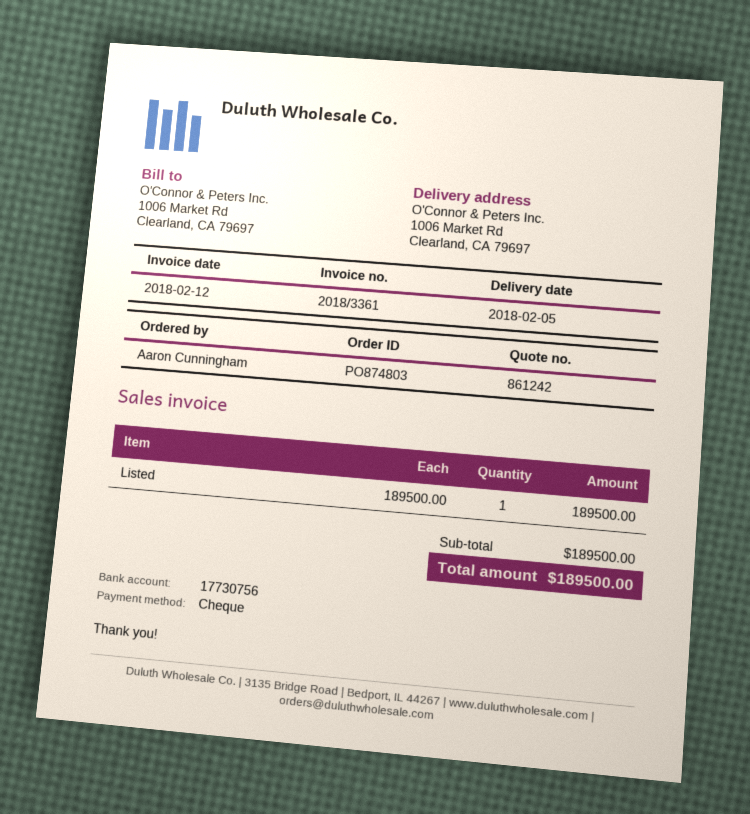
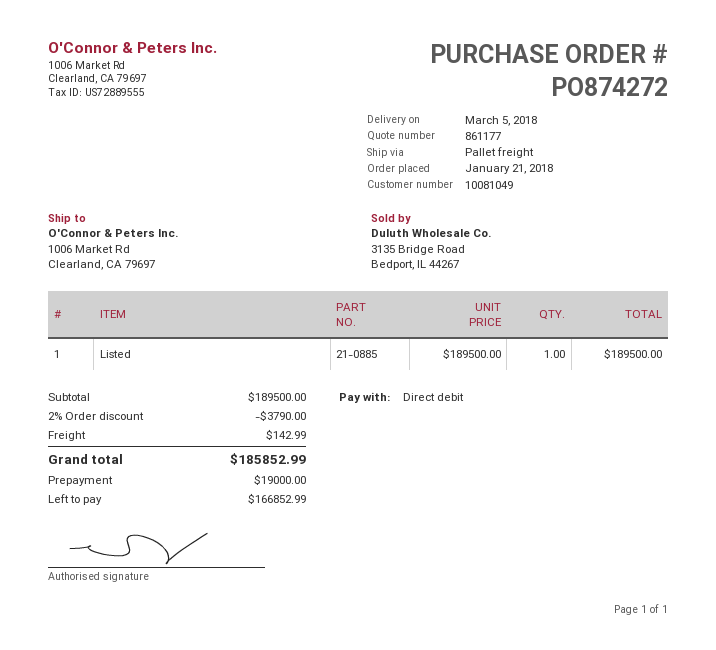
quote number: 861242 -> 861177
order number: PO874803 -> PO874272
delivery date: 2018-02-05 -> 2018-03-05
payment method: cheque -> direct debit
discount: none -> 2% = 3790.00
shipping: none -> 142.99
total: 189500.00 -> 185852.99

